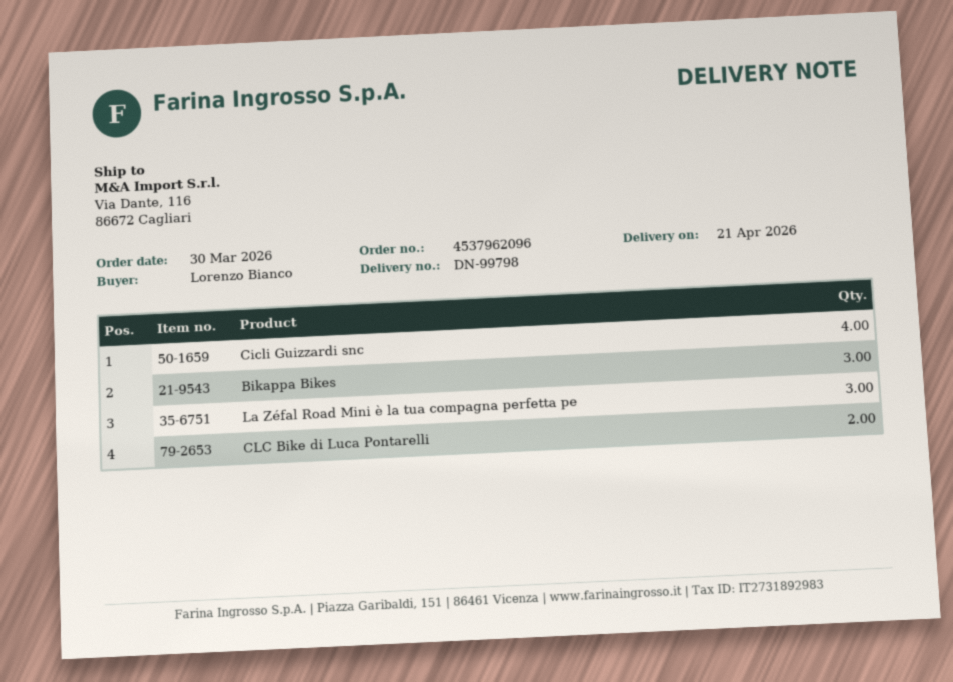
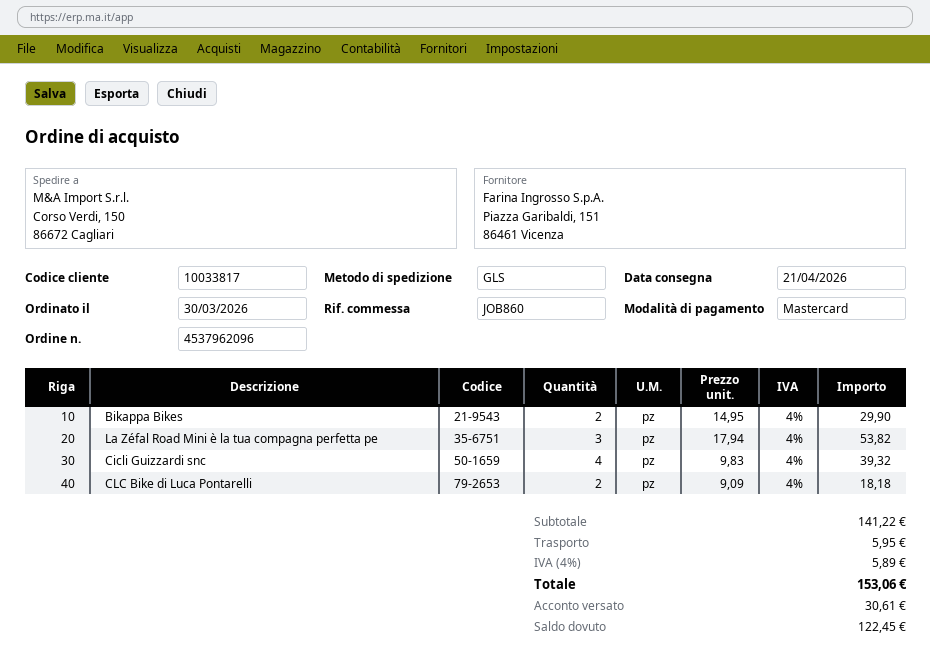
ship to: Via Dante, 116, 86672 Cagliari -> Corso Verdi, 150, 86672 Cagliari
Bikappa Bikes: 3 -> 2

